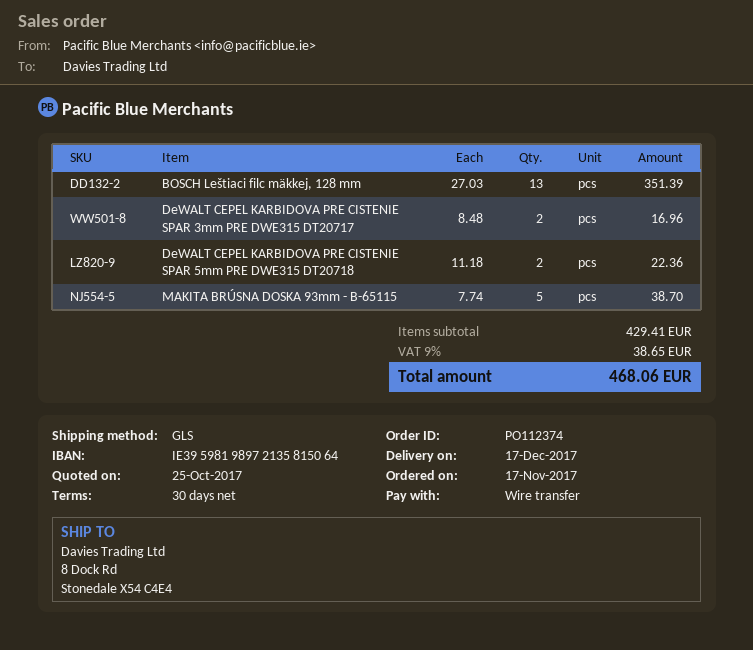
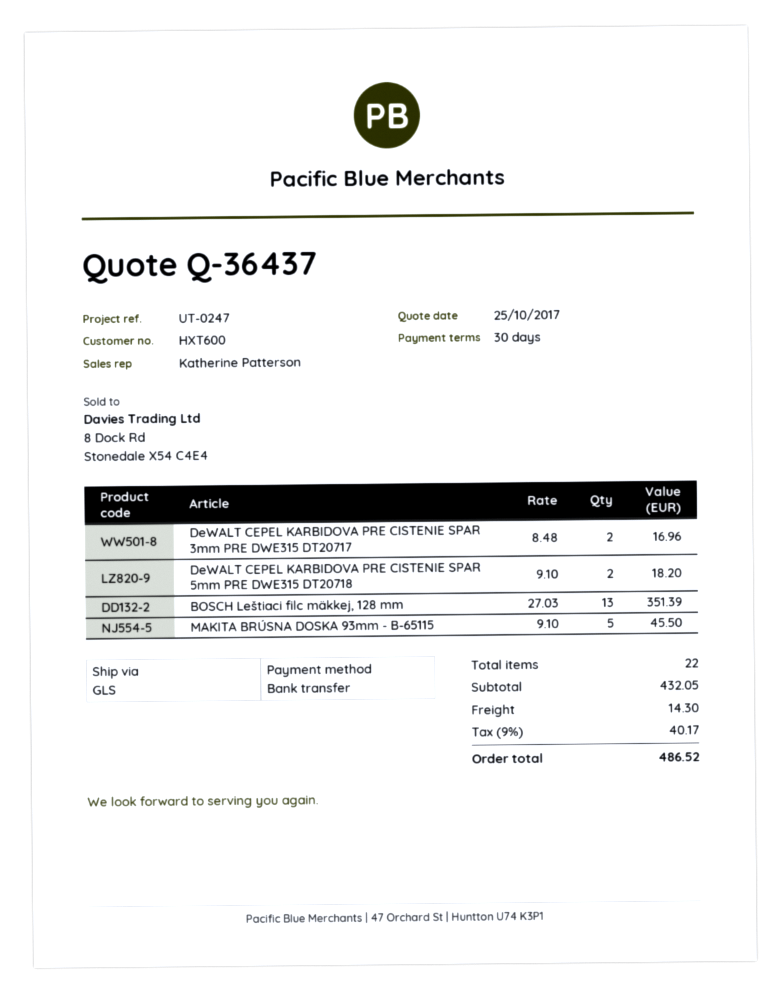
DeWALT CEPEL KARBIDOVA PRE CISTENIE SPAR 5mm PRE DWE315 DT20718: 2 x 11.18 = 22.36 -> 2 x 9.10 = 18.20
MAKITA BRÚSNA DOSKA 93mm - B-65115: 5 x 7.74 = 38.70 -> 5 x 9.10 = 45.50
subtotal: 429.41 -> 432.05
shipping: none -> 14.30
tax: 9% = 38.65 -> 9% = 40.17
total: 468.06 -> 486.52

